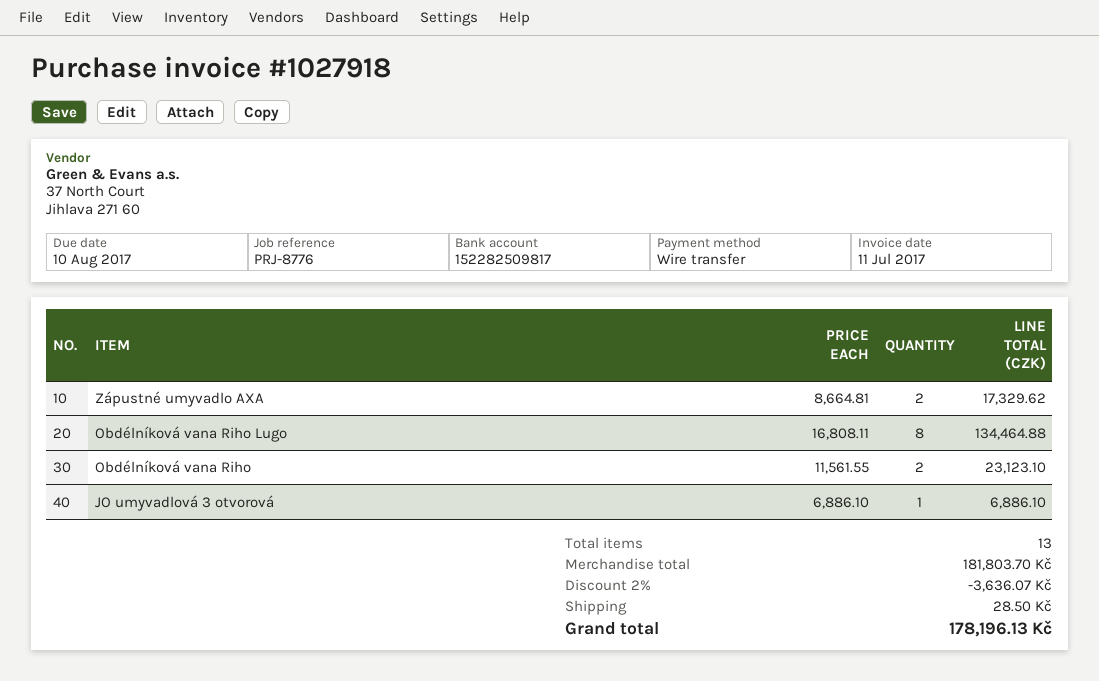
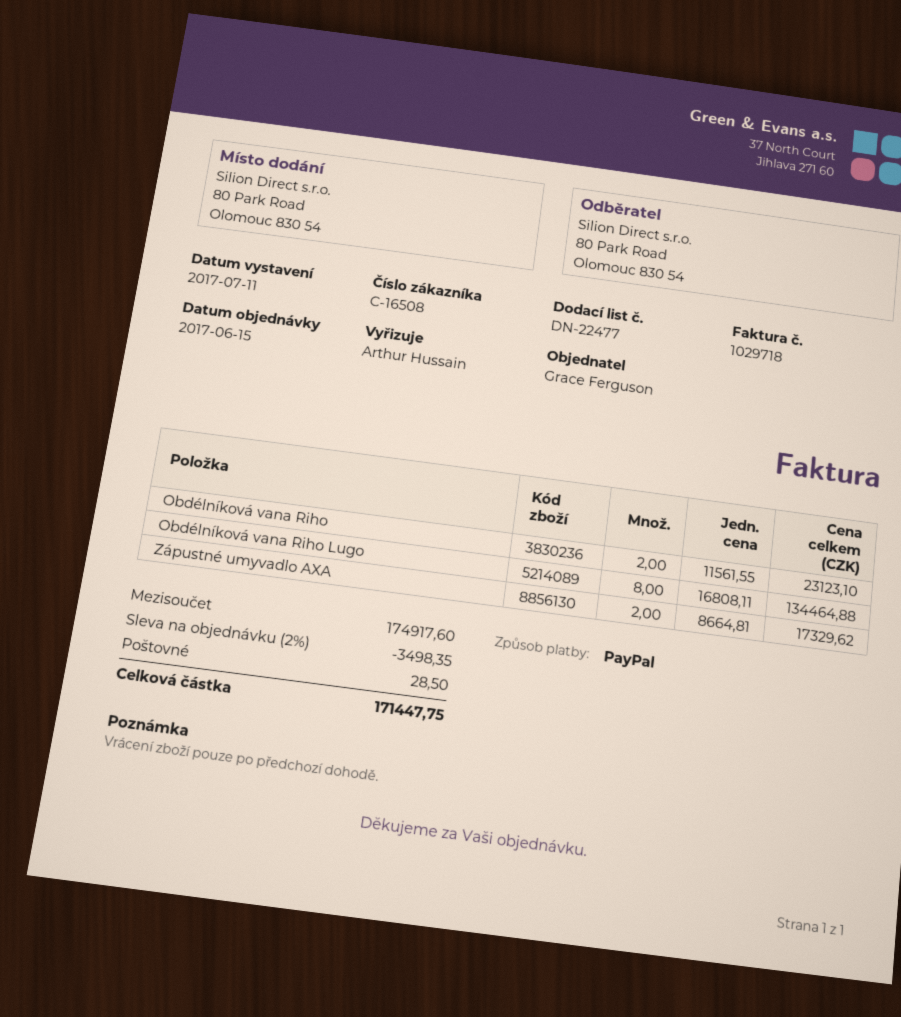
invoice number: 1027918 -> 1029718
payment method: bank transfer -> PayPal
JO umyvadlová 3 otvorová: 1 x 6886.10 = 6886.10 -> none
subtotal: 181803.70 -> 174917.60
discount: 2% = 3636.07 -> 2% = 3498.35
total: 178196.13 -> 171447.75

